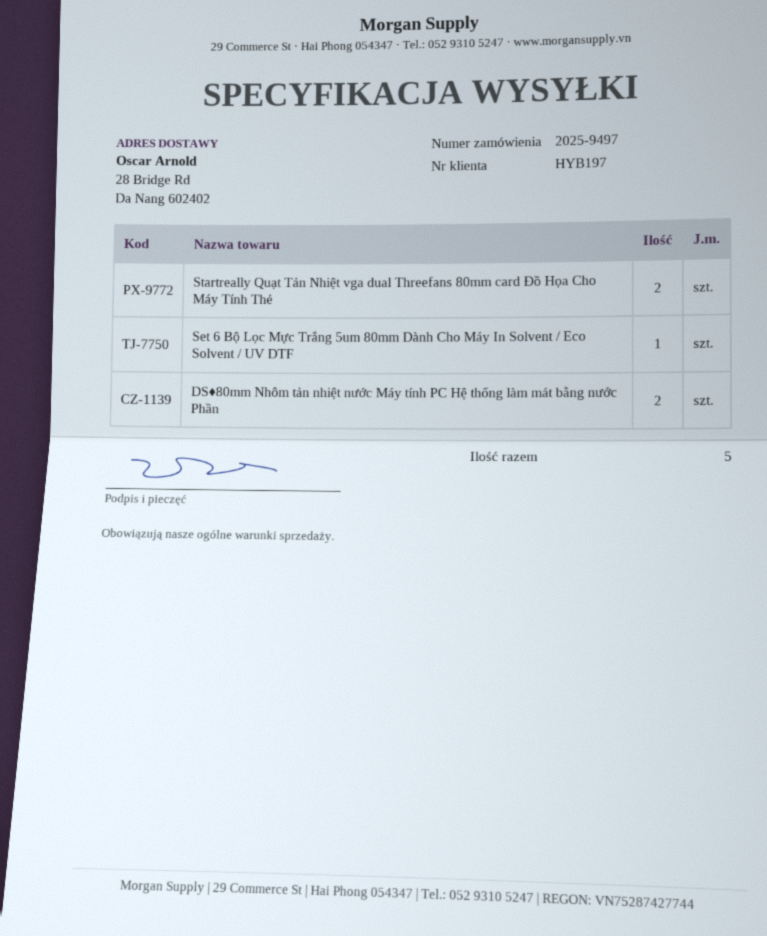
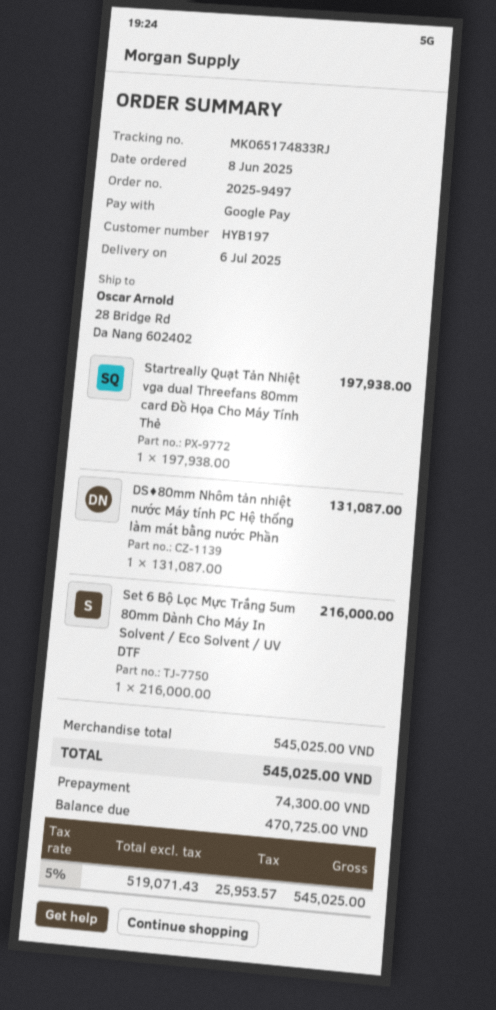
Startreally Quạt Tản Nhiệt vga dual Threefans 80mm card Đồ Họa Cho Máy Tính Thẻ: 2 -> 1
DS♦80mm Nhôm tản nhiệt nước Máy tính PC Hệ thống làm mát bằng nước Phần: 2 -> 1

